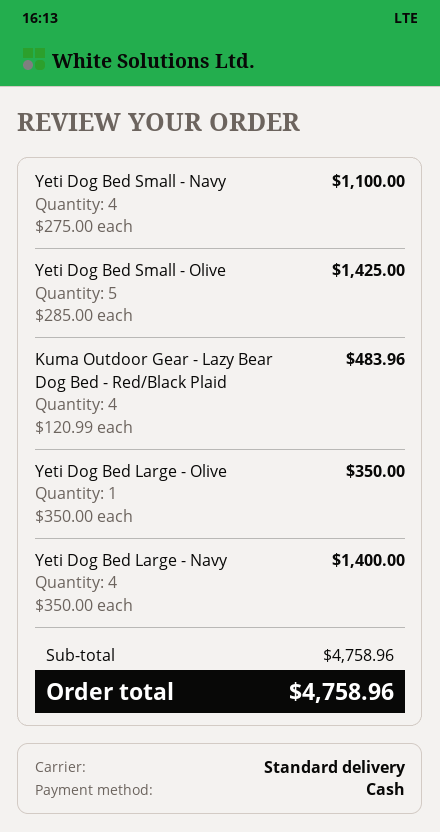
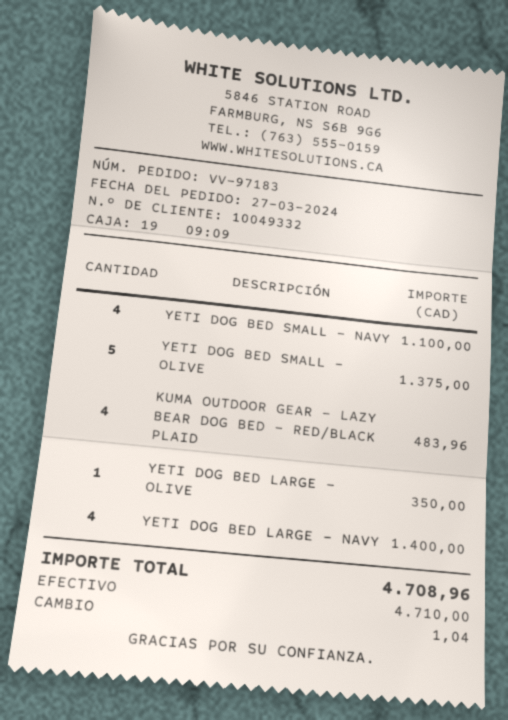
Yeti Dog Bed Small - Olive: 5 for 1425.00 -> 5 for 1375.00
total: 4758.96 -> 4708.96

